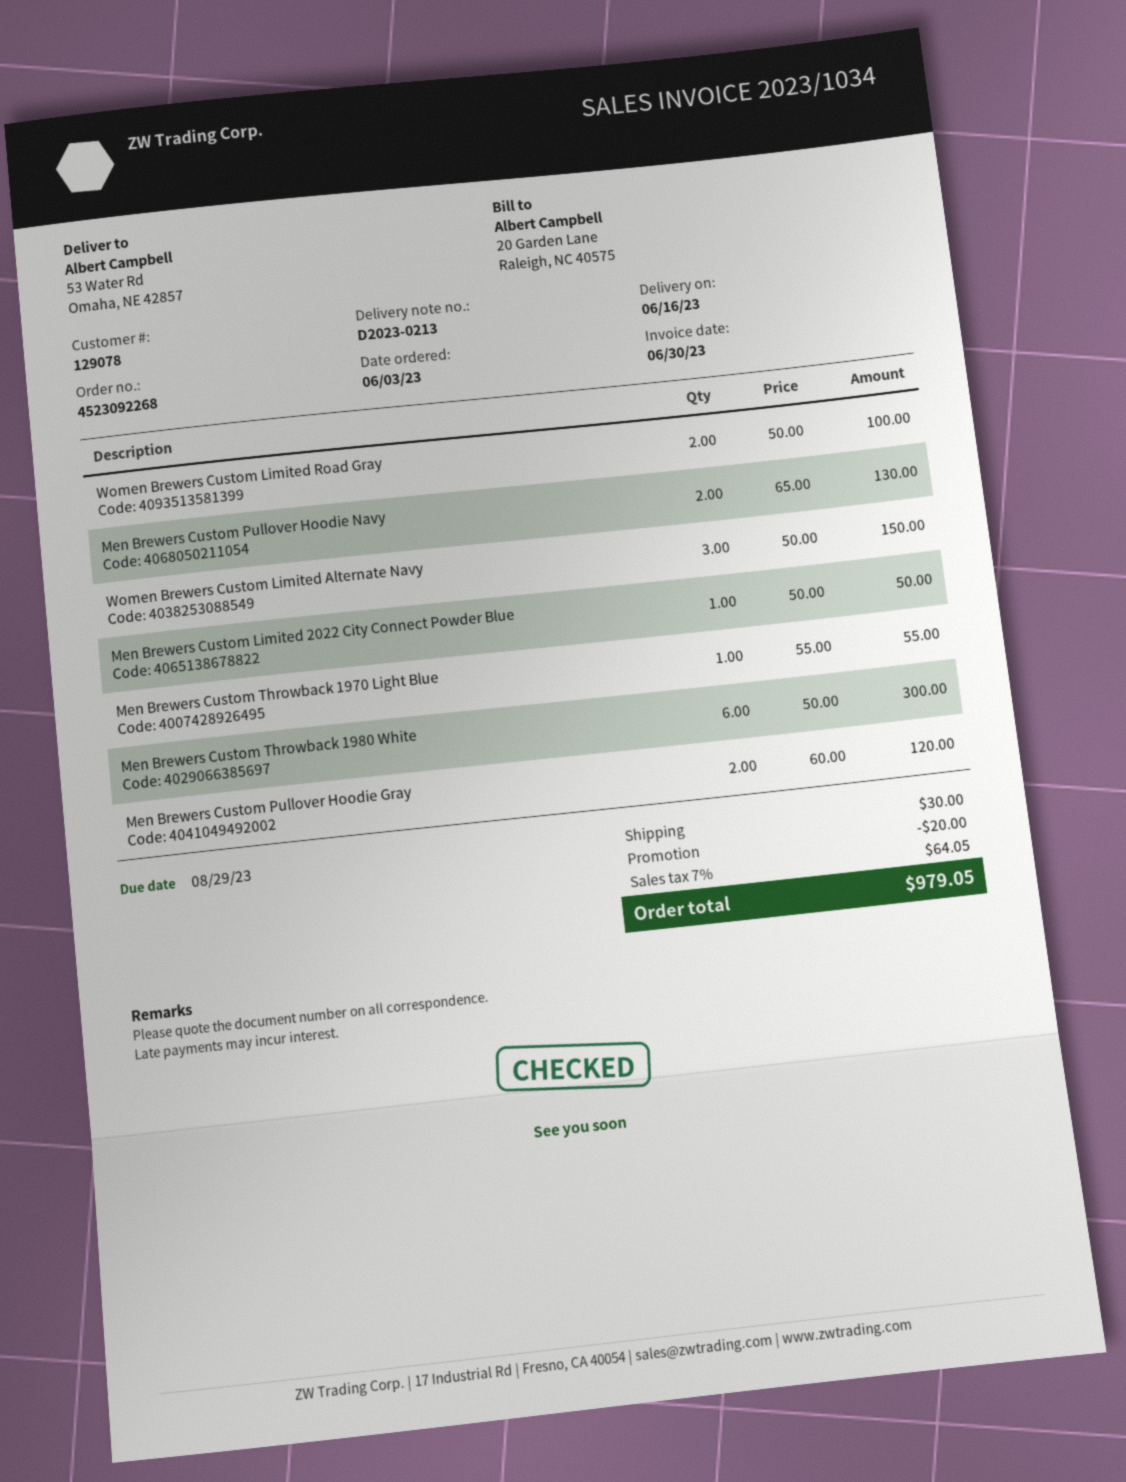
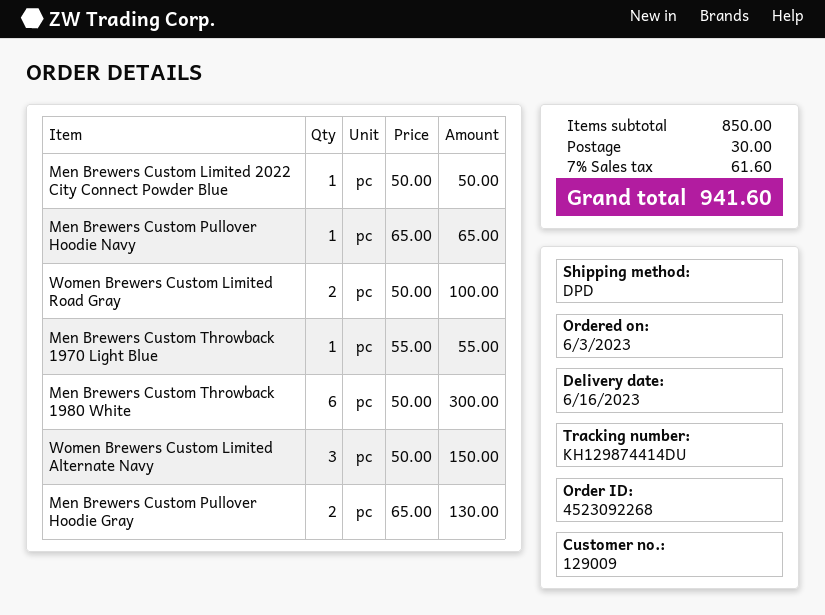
customer number: 129078 -> 129009
Men Brewers Custom Pullover Hoodie Navy: 2 x 65.00 = 130.00 -> 1 x 65.00 = 65.00
Men Brewers Custom Pullover Hoodie Gray: 2 x 60.00 = 120.00 -> 2 x 65.00 = 130.00
discount: 20.00 -> none
tax: 7% = 64.05 -> 7% = 61.60
total: 979.05 -> 941.60

